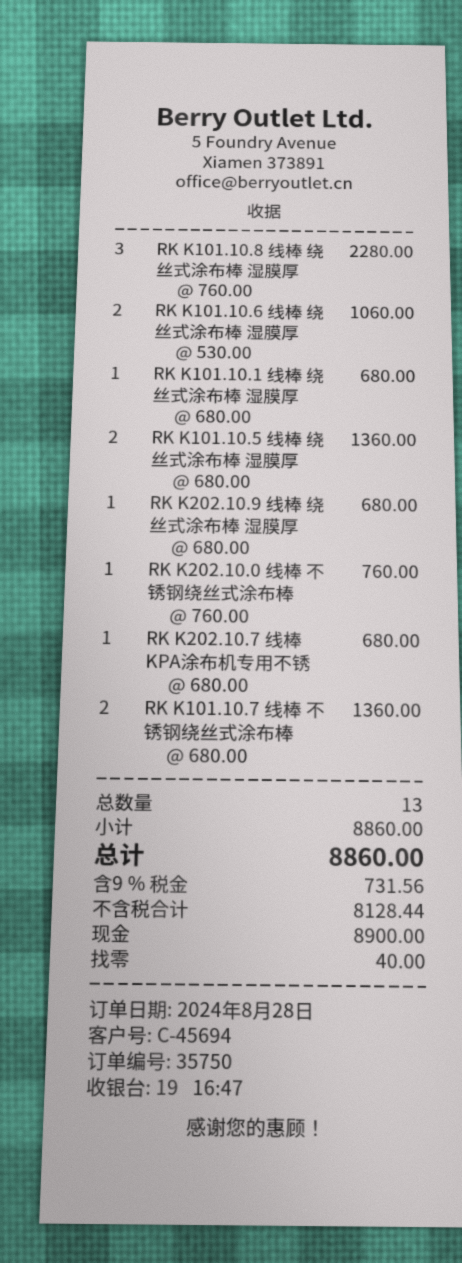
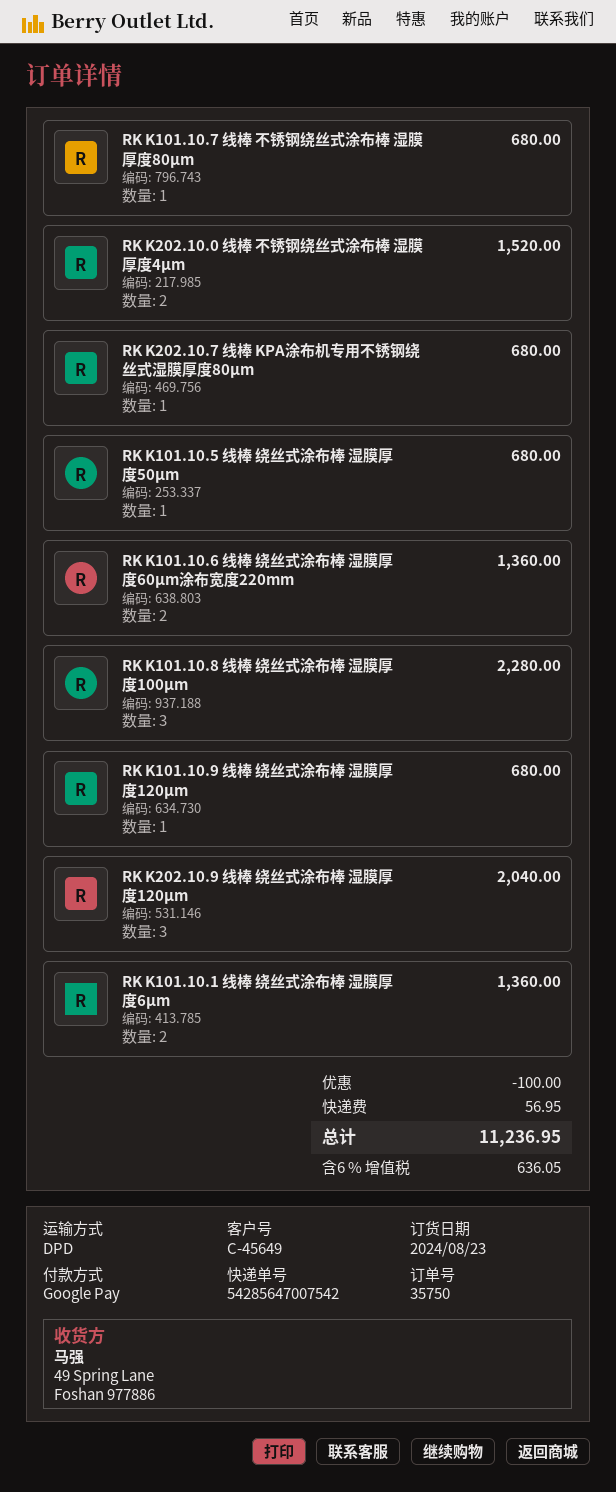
order date: 2024-08-28 -> 2024-08-23
customer number: C-45694 -> C-45649
payment method: cash -> Google Pay
RK K101.10.6 线棒 绕丝式涂布棒 湿膜厚: 2 for 1060.00 -> 2 for 1360.00
RK K101.10.1 线棒 绕丝式涂布棒 湿膜厚: 1 for 680.00 -> 2 for 1360.00
RK K101.10.5 线棒 绕丝式涂布棒 湿膜厚: 2 for 1360.00 -> 1 for 680.00
RK K202.10.9 线棒 绕丝式涂布棒 湿膜厚: 1 for 680.00 -> 3 for 2040.00
RK K202.10.0 线棒 不锈钢绕丝式涂布棒: 1 for 760.00 -> 2 for 1520.00
RK K101.10.7 线棒 不锈钢绕丝式涂布棒: 2 for 1360.00 -> 1 for 680.00
RK K101.10.9 线棒 绕丝式涂布棒 湿膜厚度120μm: none -> 1 for 680.00
discount: none -> 100.00
shipping: none -> 56.95
tax: 9% = 731.56 -> 6% = 636.05
total: 8860.00 -> 11236.95

